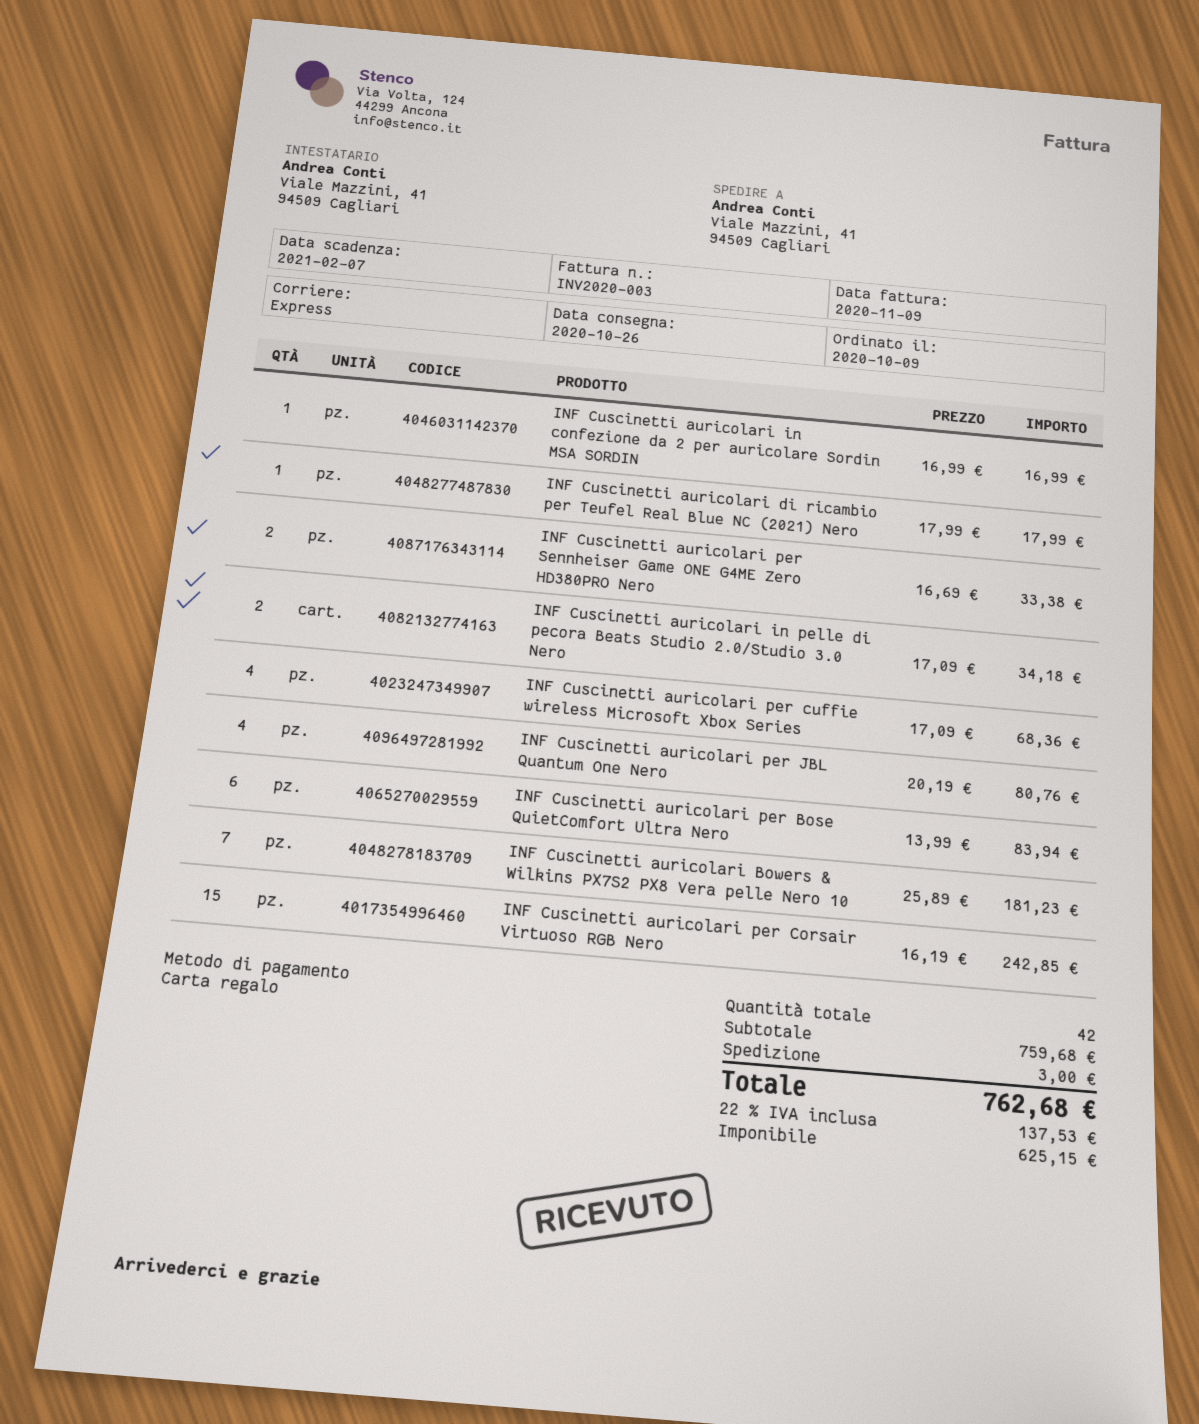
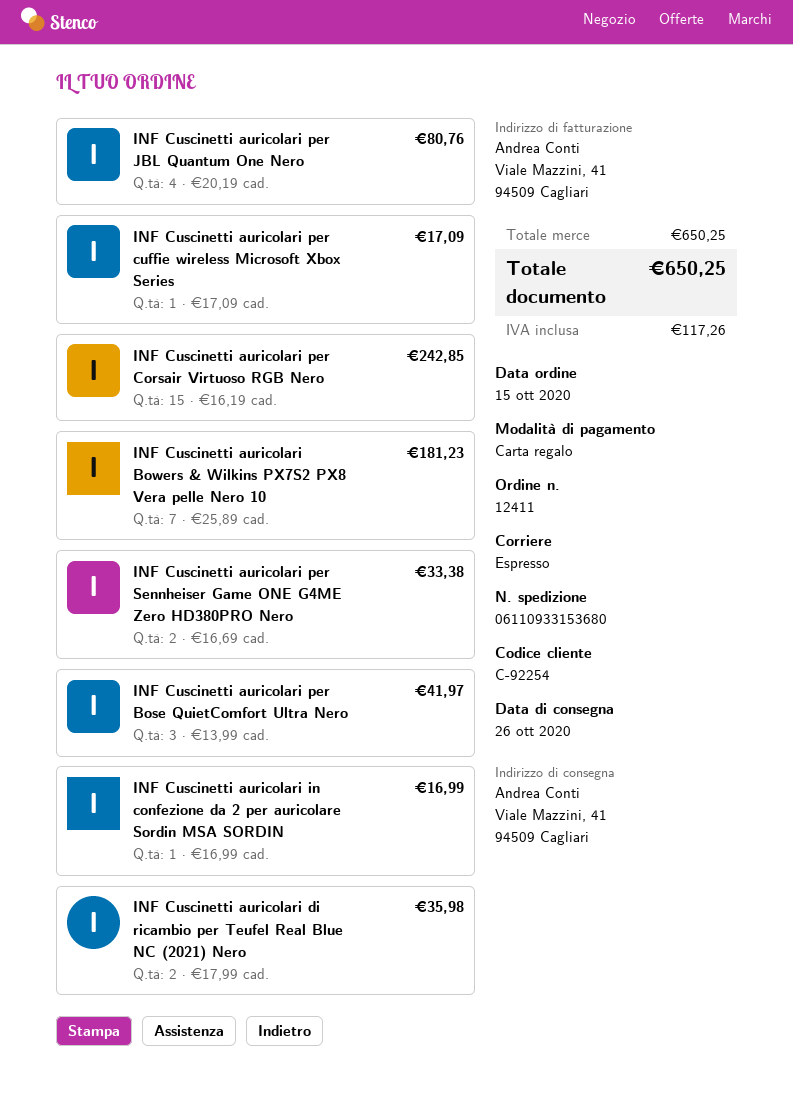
order date: 2020-10-09 -> 2020-10-15
INF Cuscinetti auricolari di ricambio per Teufel Real Blue NC (2021) Nero: 1 x 17.99 = 17.99 -> 2 x 17.99 = 35.98
INF Cuscinetti auricolari in pelle di pecora Beats Studio 2.0/Studio 3.0 Nero: 2 x 17.09 = 34.18 -> none
INF Cuscinetti auricolari per cuffie wireless Microsoft Xbox Series: 4 x 17.09 = 68.36 -> 1 x 17.09 = 17.09
INF Cuscinetti auricolari per Bose QuietComfort Ultra Nero: 6 x 13.99 = 83.94 -> 3 x 13.99 = 41.97
subtotal: 759.68 -> 650.25
shipping: 3.00 -> none
tax: 137.53 -> 117.26
total: 762.68 -> 650.25

